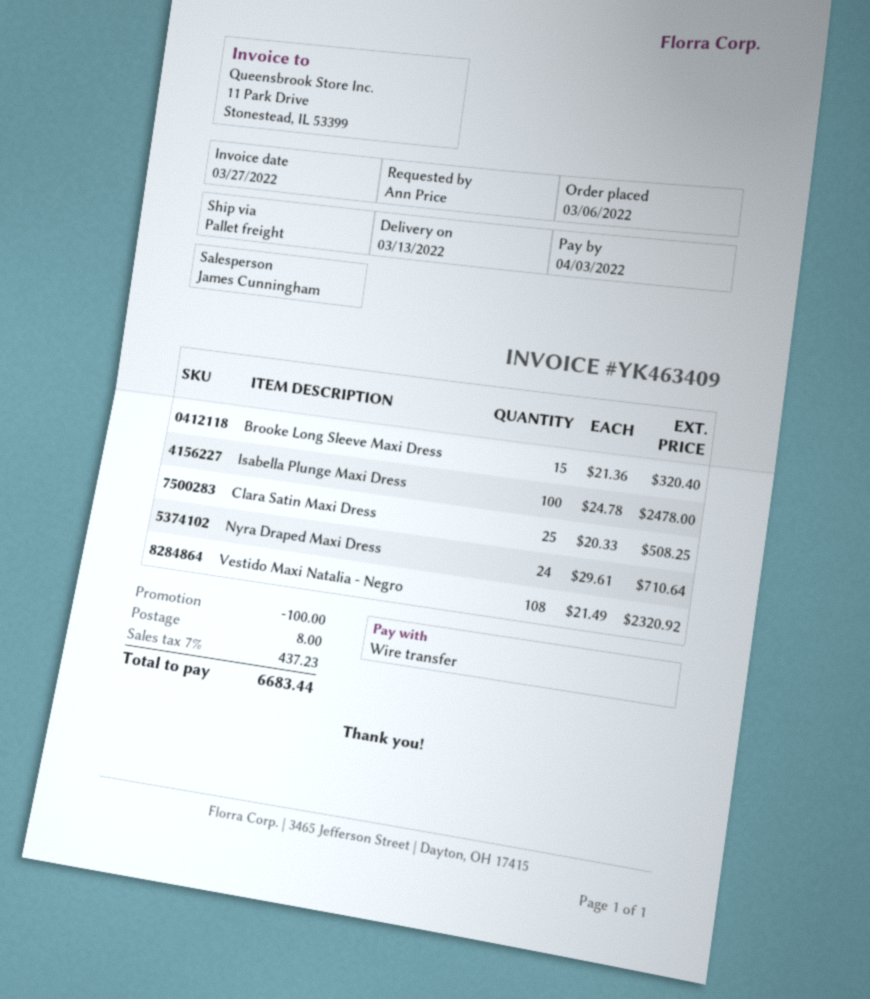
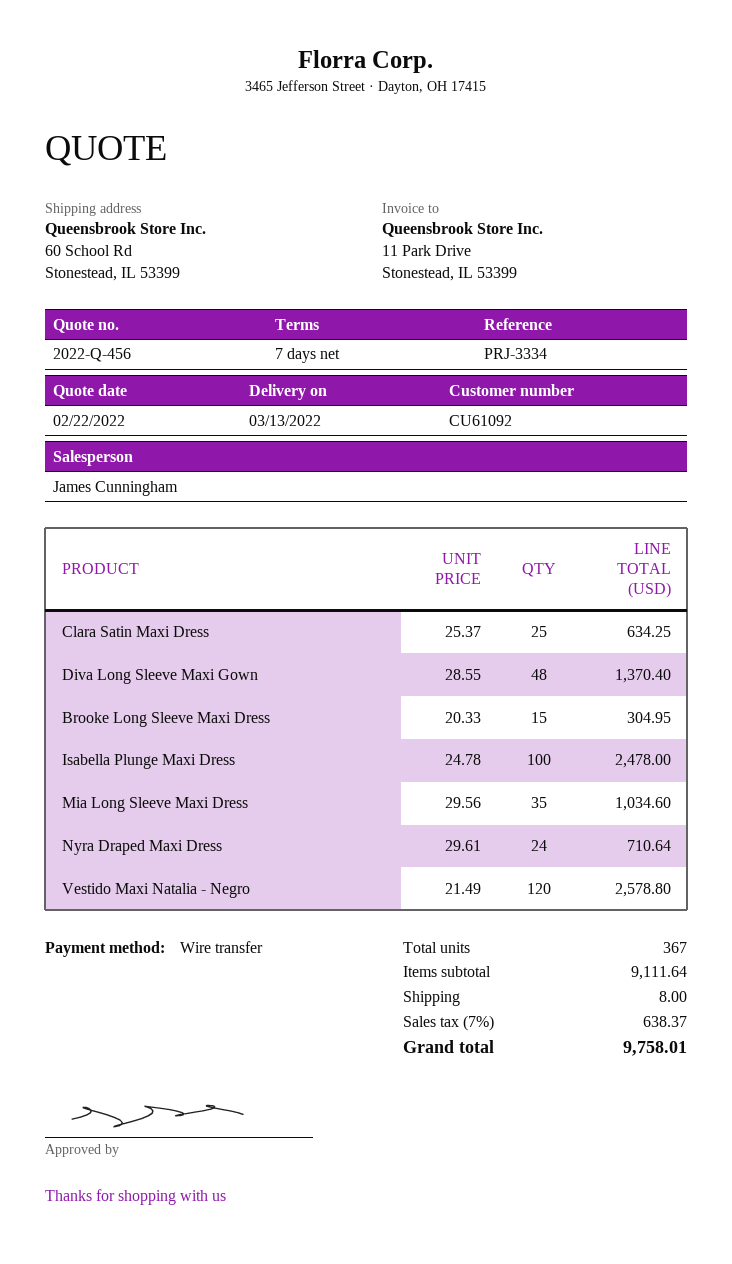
Brooke Long Sleeve Maxi Dress: 15 x 21.36 = 320.40 -> 15 x 20.33 = 304.95
Clara Satin Maxi Dress: 25 x 20.33 = 508.25 -> 25 x 25.37 = 634.25
Vestido Maxi Natalia - Negro: 108 x 21.49 = 2320.92 -> 120 x 21.49 = 2578.80
Diva Long Sleeve Maxi Gown: none -> 48 x 28.55 = 1370.40
Mia Long Sleeve Maxi Dress: none -> 35 x 29.56 = 1034.60
discount: 100.00 -> none
tax: 7% = 437.23 -> 7% = 638.37
total: 6683.44 -> 9758.01

